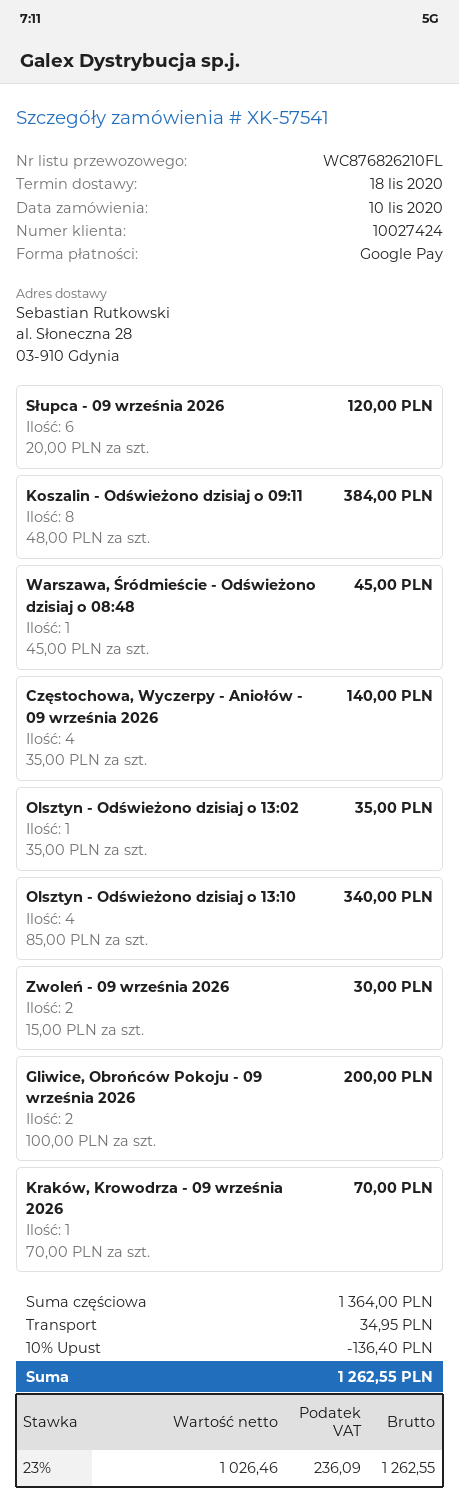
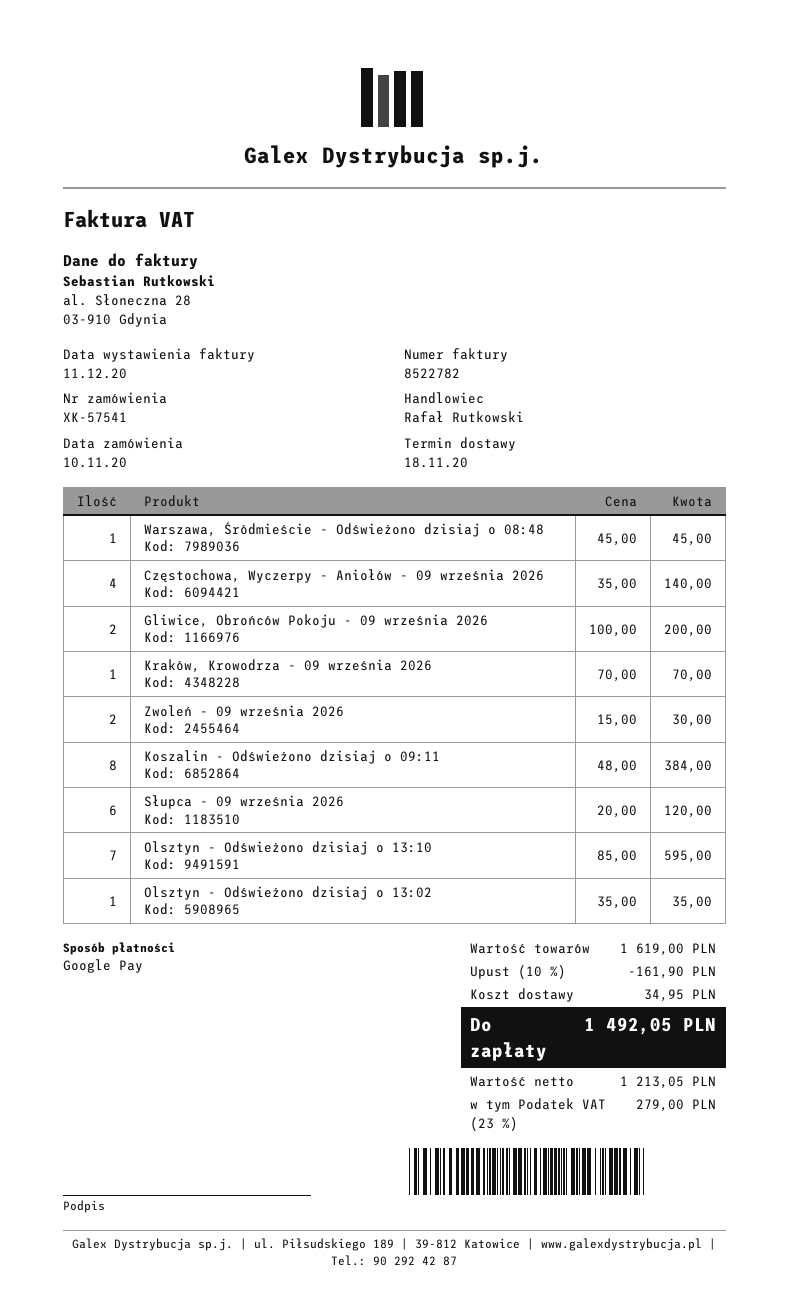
Olsztyn - Odświeżono dzisiaj o 13:10: 4 x 85.00 = 340.00 -> 7 x 85.00 = 595.00
subtotal: 1364.00 -> 1619.00
discount: 10% = 136.40 -> 10% = 161.90
net: 1026.46 -> 1213.05
tax: 23% = 236.09 -> 23% = 279.00
total: 1262.55 -> 1492.05

